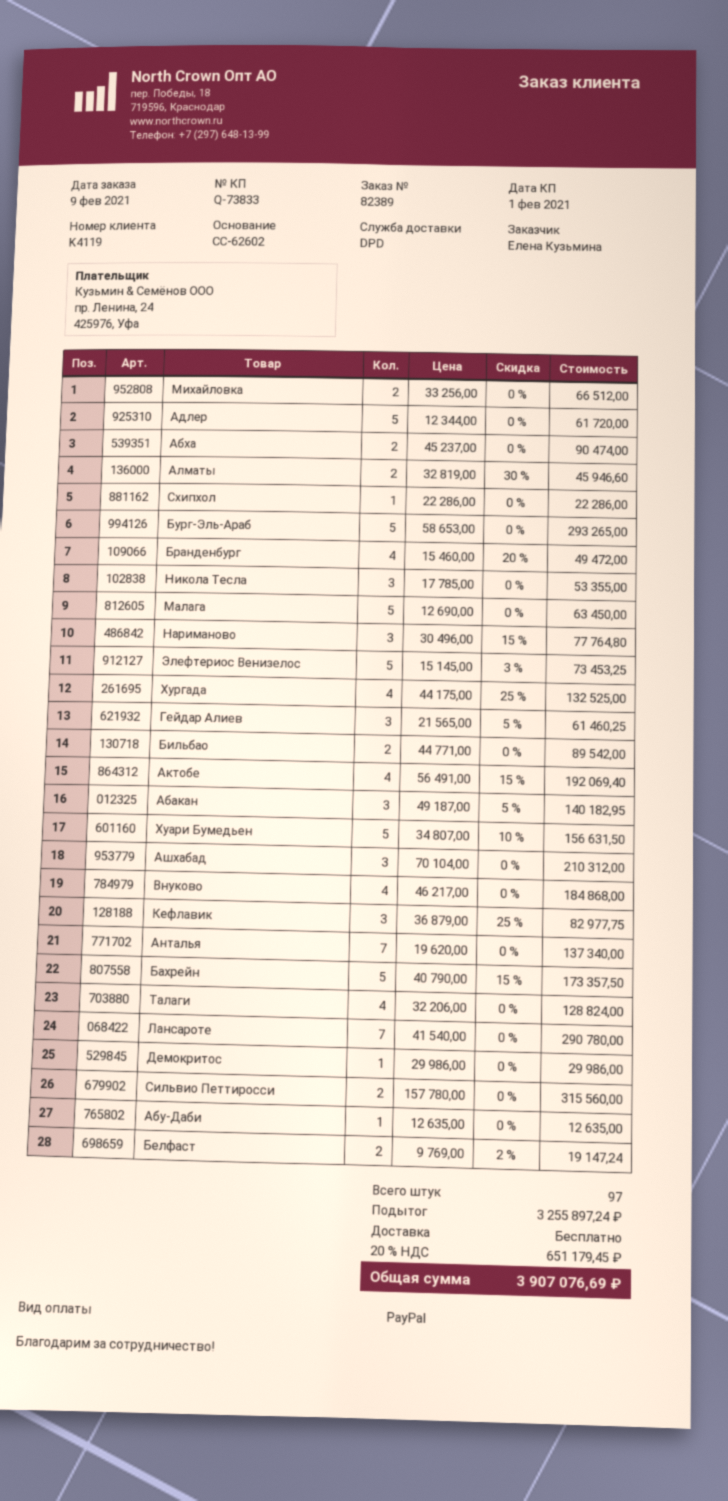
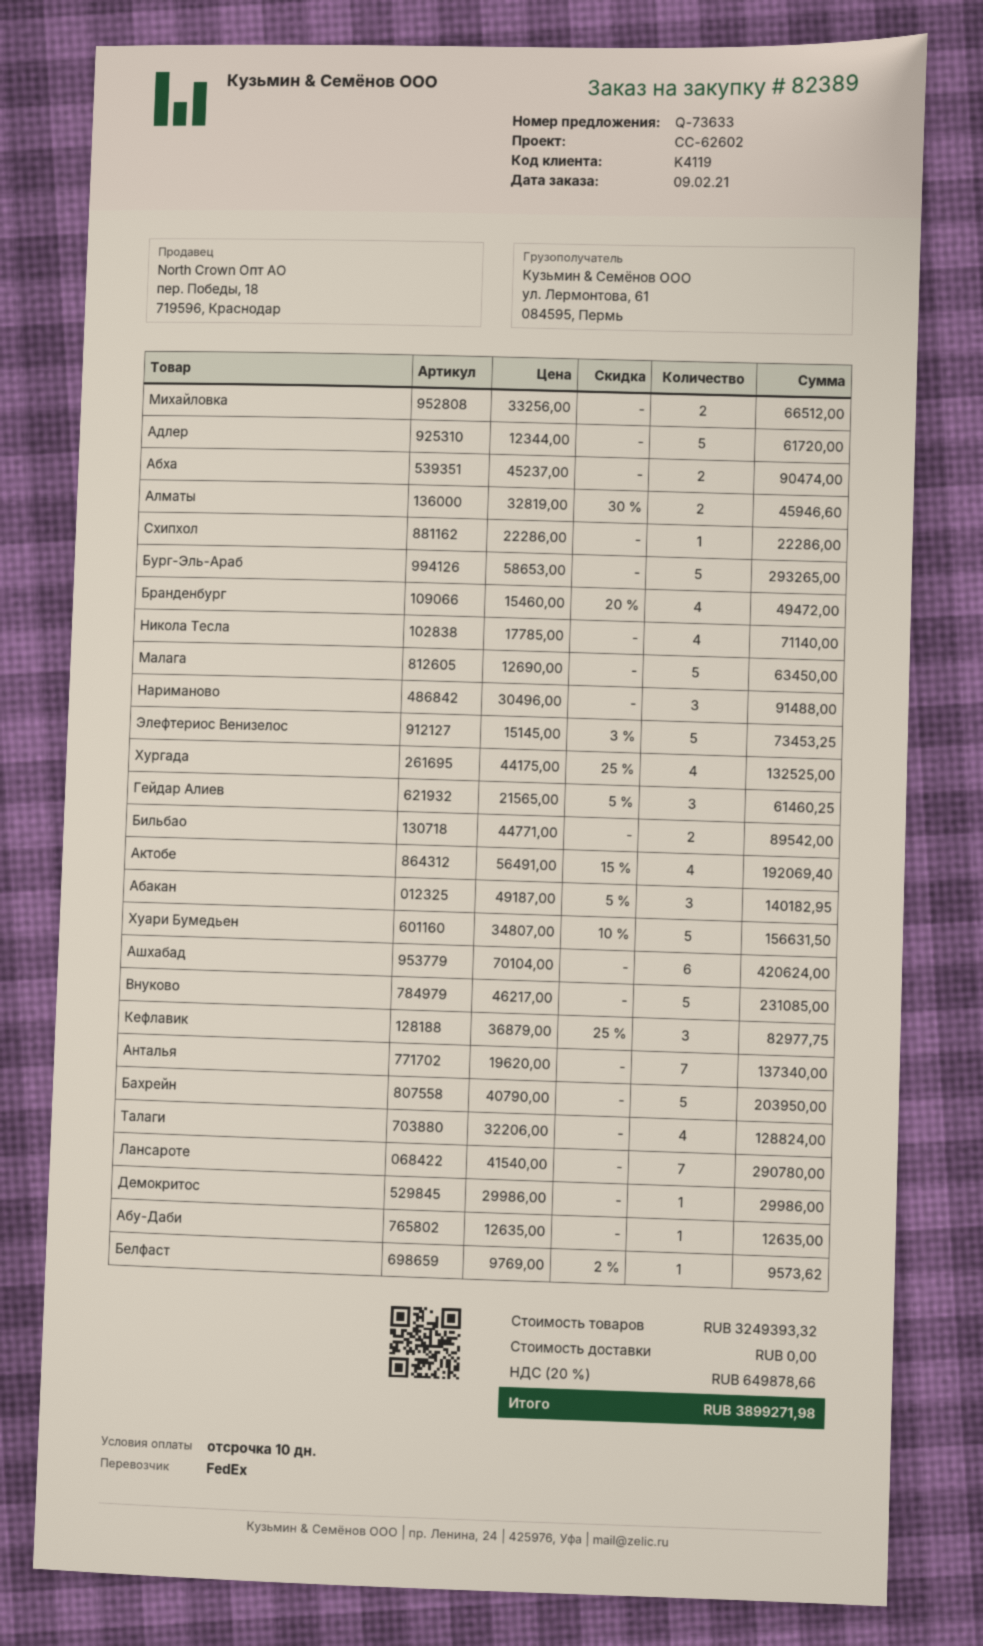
quote number: Q-73833 -> Q-73633
shipping method: DPD -> FedEx
Никола Тесла: 3 x 17785.00 = 53355.00 -> 4 x 17785.00 = 71140.00
Нариманово: 3 x 30496.00 - 15% = 77764.80 -> 3 x 30496.00 = 91488.00
Ашхабад: 3 x 70104.00 = 210312.00 -> 6 x 70104.00 = 420624.00
Внуково: 4 x 46217.00 = 184868.00 -> 5 x 46217.00 = 231085.00
Бахрейн: 5 x 40790.00 - 15% = 173357.50 -> 5 x 40790.00 = 203950.00
Сильвио Петтиросси: 2 x 157780.00 = 315560.00 -> none
Белфаст: 2 x 9769.00 - 2% = 19147.24 -> 1 x 9769.00 - 2% = 9573.62
subtotal: 3255897.24 -> 3249393.32
tax: 20% = 651179.45 -> 20% = 649878.66
total: 3907076.69 -> 3899271.98

